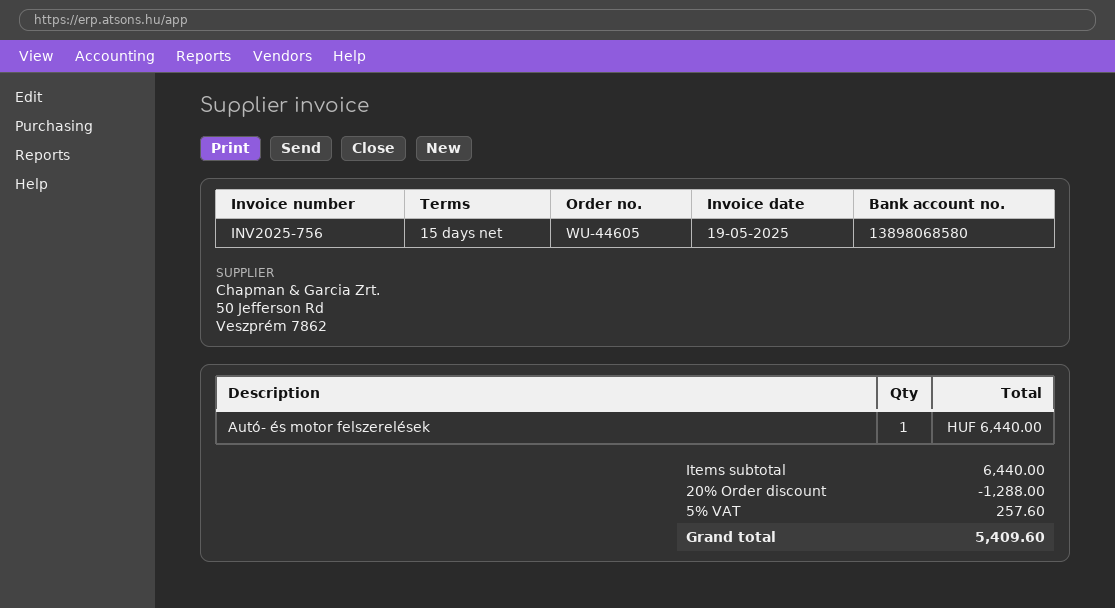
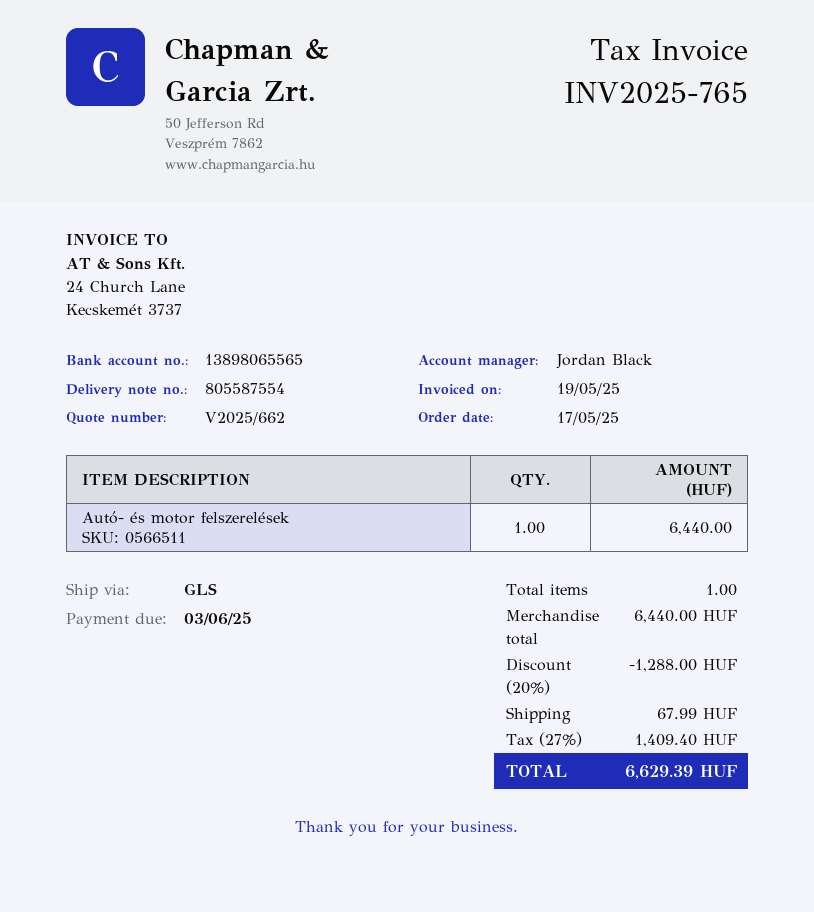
invoice number: INV2025-756 -> INV2025-765
bank account: 13898068580 -> 13898065565
shipping: none -> 67.99
tax: 5% = 257.60 -> 27% = 1409.40
total: 5409.60 -> 6629.39

